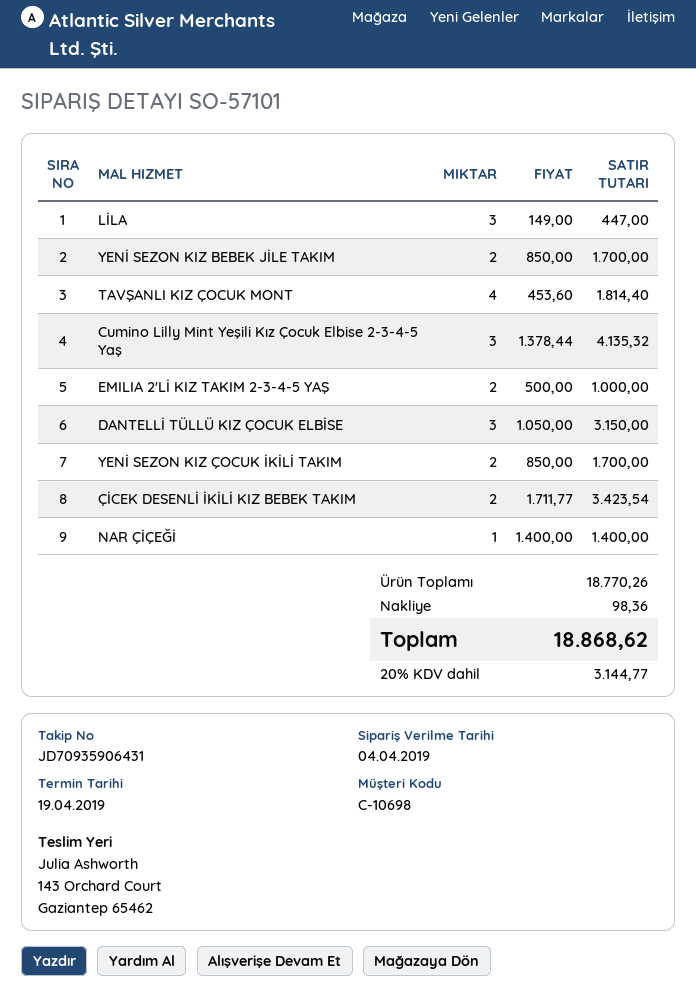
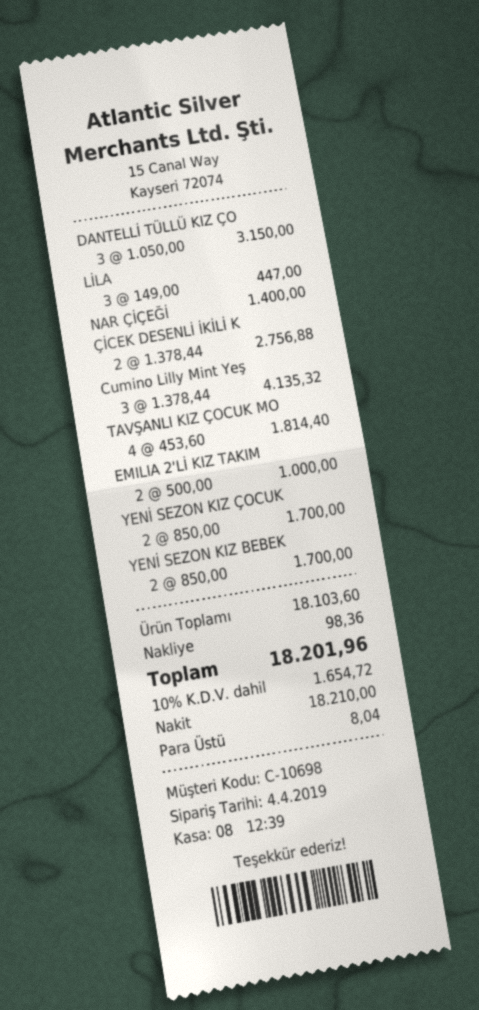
ÇİCEK DESENLİ İKİLİ KIZ BEBEK TAKIM: 2 x 1711.77 = 3423.54 -> 2 x 1378.44 = 2756.88
subtotal: 18770.26 -> 18103.60
tax: 20% = 3144.77 -> 10% = 1654.72
total: 18868.62 -> 18201.96

